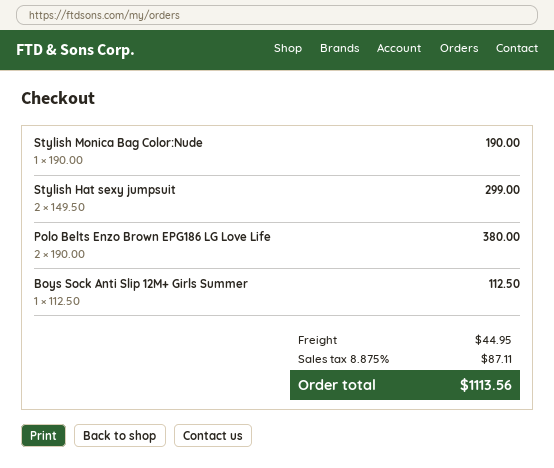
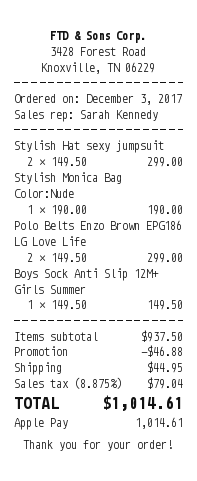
Polo Belts Enzo Brown EPG186 LG Love Life: 2 x 190.00 = 380.00 -> 2 x 149.50 = 299.00
Boys Sock Anti Slip 12M+ Girls Summer: 1 x 112.50 = 112.50 -> 1 x 149.50 = 149.50
discount: none -> 46.88
tax: 8.875% = 87.11 -> 8.875% = 79.04
total: 1113.56 -> 1014.61

